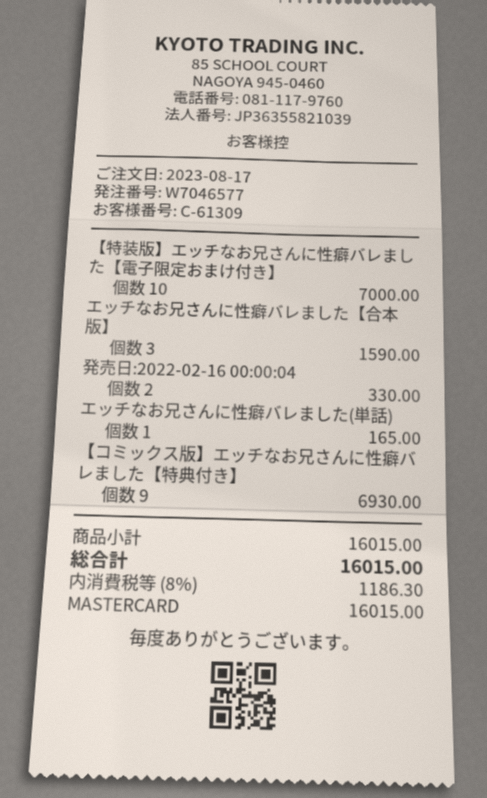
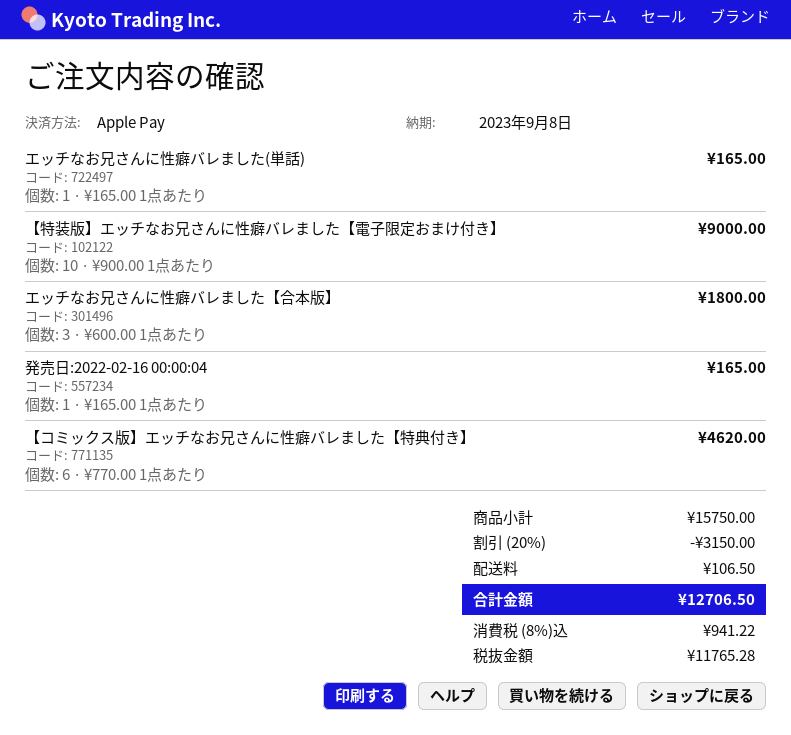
payment method: Mastercard -> Apple Pay
【特装版】エッチなお兄さんに性癖バレました【電子限定おまけ付き】: 10 for 7000.00 -> 10 for 9000.00
エッチなお兄さんに性癖バレました【合本版】: 3 for 1590.00 -> 3 for 1800.00
発売日:2022-02-16 00:00:04: 2 for 330.00 -> 1 for 165.00
【コミックス版】エッチなお兄さんに性癖バレました【特典付き】: 9 for 6930.00 -> 6 for 4620.00
subtotal: 16015.00 -> 15750.00
discount: none -> 20% = 3150.00
shipping: none -> 106.50
tax: 8% = 1186.30 -> 8% = 941.22
total: 16015.00 -> 12706.50

